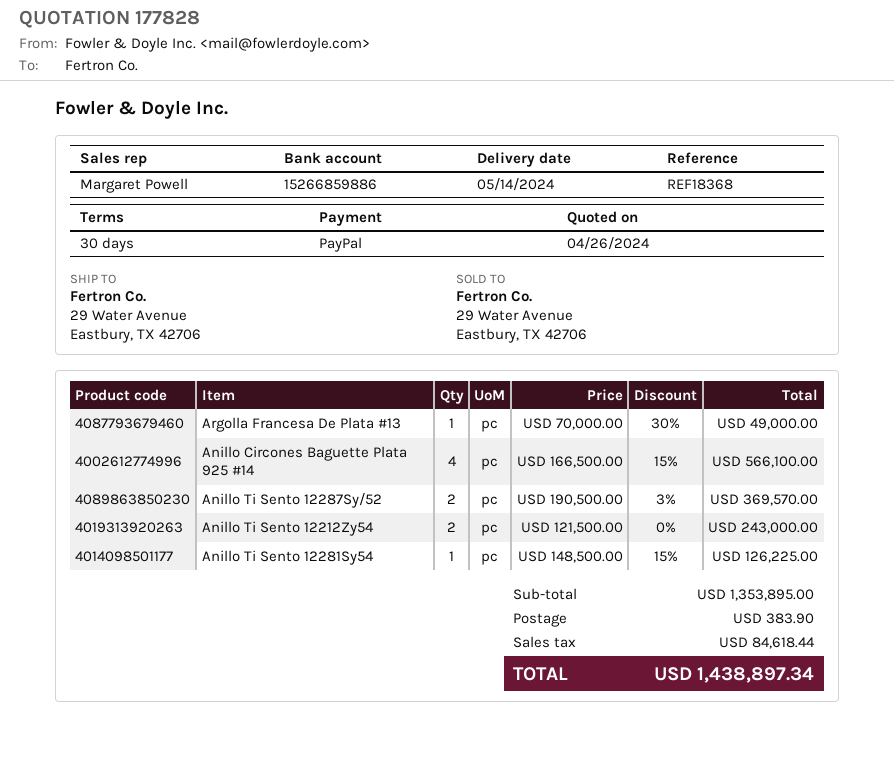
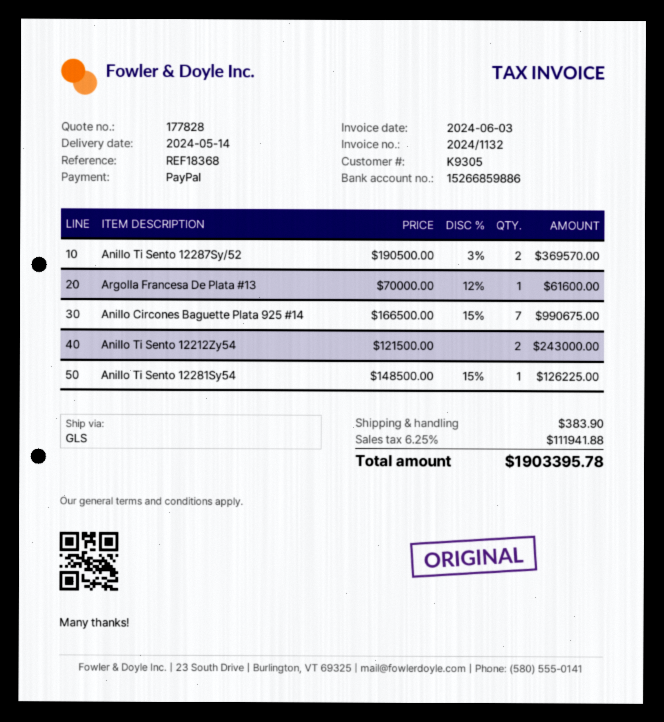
Argolla Francesa De Plata #13: 1 x 70000.00 - 30% = 49000.00 -> 1 x 70000.00 - 12% = 61600.00
Anillo Circones Baguette Plata 925 #14: 4 x 166500.00 - 15% = 566100.00 -> 7 x 166500.00 - 15% = 990675.00
tax: 84618.44 -> 111941.88
total: 1438897.34 -> 1903395.78

